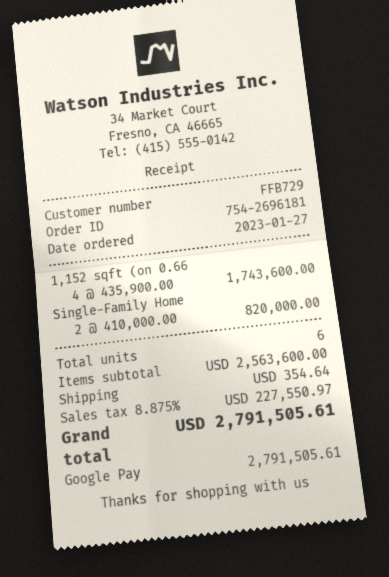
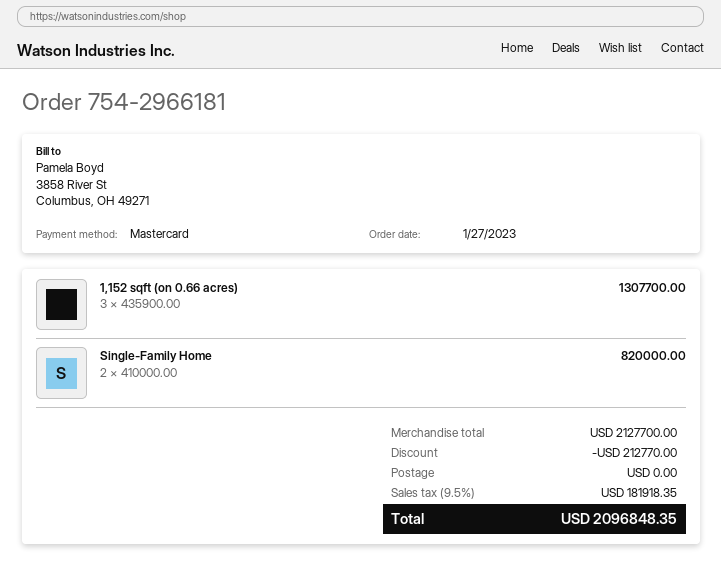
order number: 754-2696181 -> 754-2966181
payment method: Google Pay -> Mastercard
1,152 sqft (on 0.66: 4 x 435900.00 = 1743600.00 -> 3 x 435900.00 = 1307700.00
subtotal: 2563600.00 -> 2127700.00
discount: none -> 212770.00
shipping: 354.64 -> 0.00
tax: 8.875% = 227550.97 -> 9.5% = 181918.35
total: 2791505.61 -> 2096848.35

